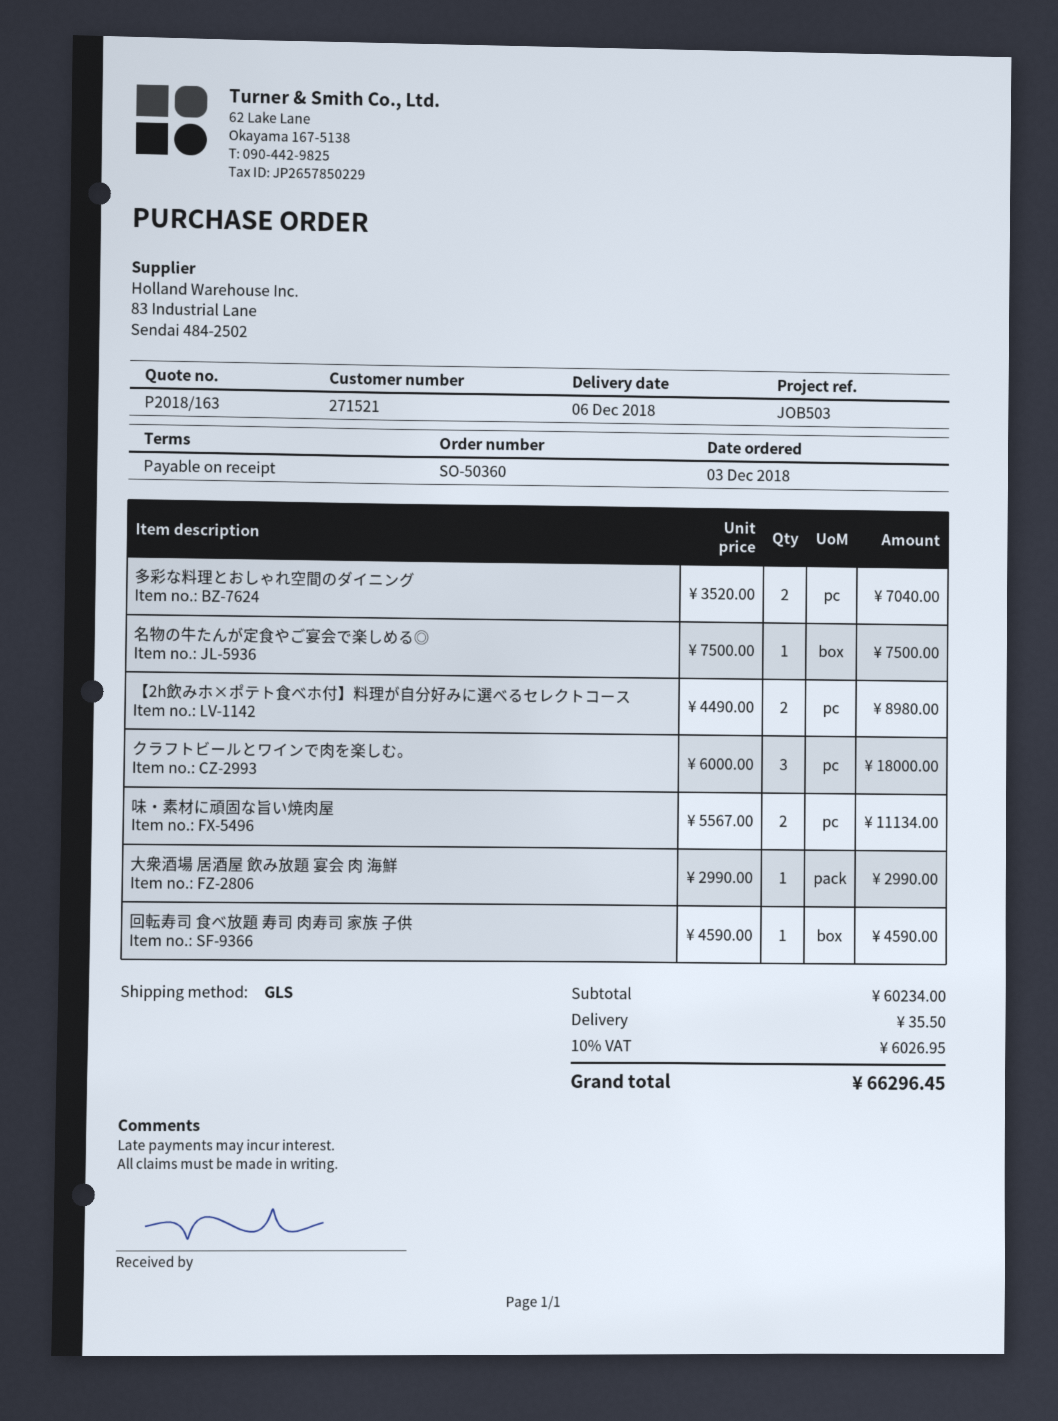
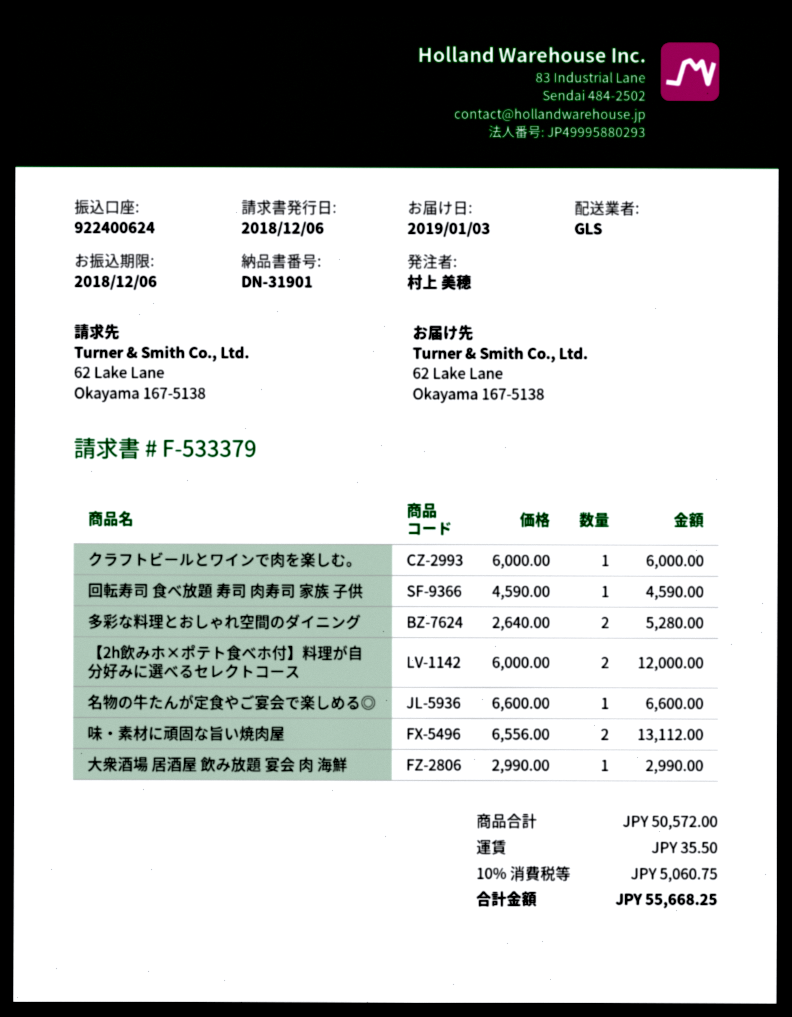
delivery date: 2018-12-06 -> 2019-01-03
多彩な料理とおしゃれ空間のダイニング: 2 x 3520.00 = 7040.00 -> 2 x 2640.00 = 5280.00
名物の牛たんが定食やご宴会で楽しめる◎: 1 x 7500.00 = 7500.00 -> 1 x 6600.00 = 6600.00
【2h飲みホ×ポテト食べホ付】料理が自分好みに選べるセレクトコース: 2 x 4490.00 = 8980.00 -> 2 x 6000.00 = 12000.00
クラフトビールとワインで肉を楽しむ。: 3 x 6000.00 = 18000.00 -> 1 x 6000.00 = 6000.00
味・素材に頑固な旨い焼肉屋: 2 x 5567.00 = 11134.00 -> 2 x 6556.00 = 13112.00
subtotal: 60234.00 -> 50572.00
tax: 10% = 6026.95 -> 10% = 5060.75
total: 66296.45 -> 55668.25

